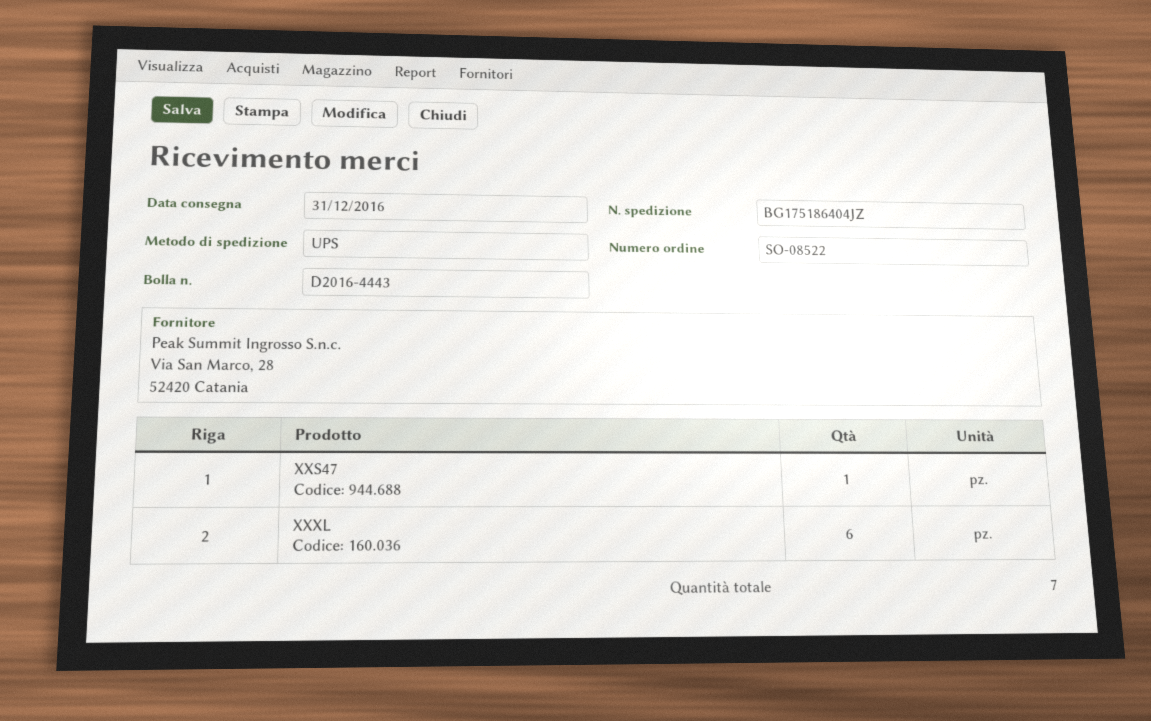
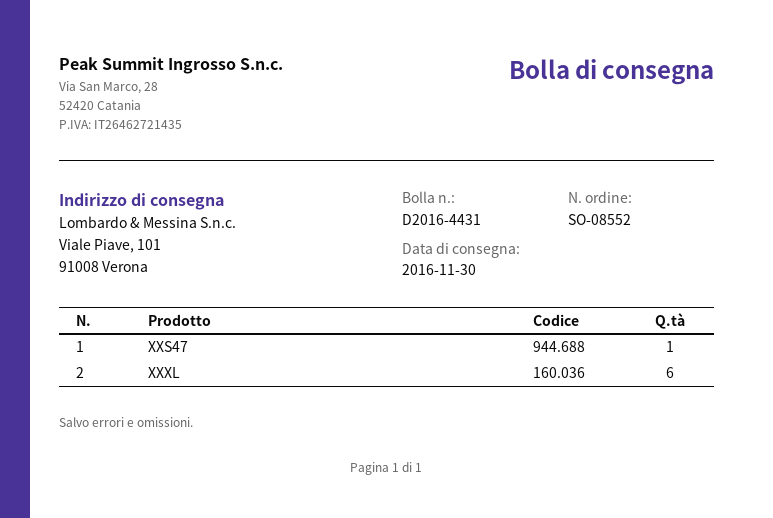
order number: SO-08522 -> SO-08552
delivery note number: D2016-4443 -> D2016-4431
delivery date: 2016-12-31 -> 2016-11-30

